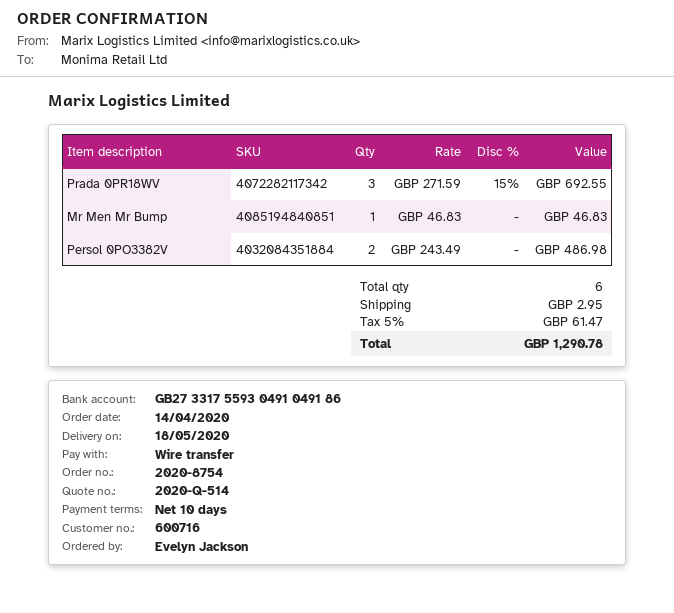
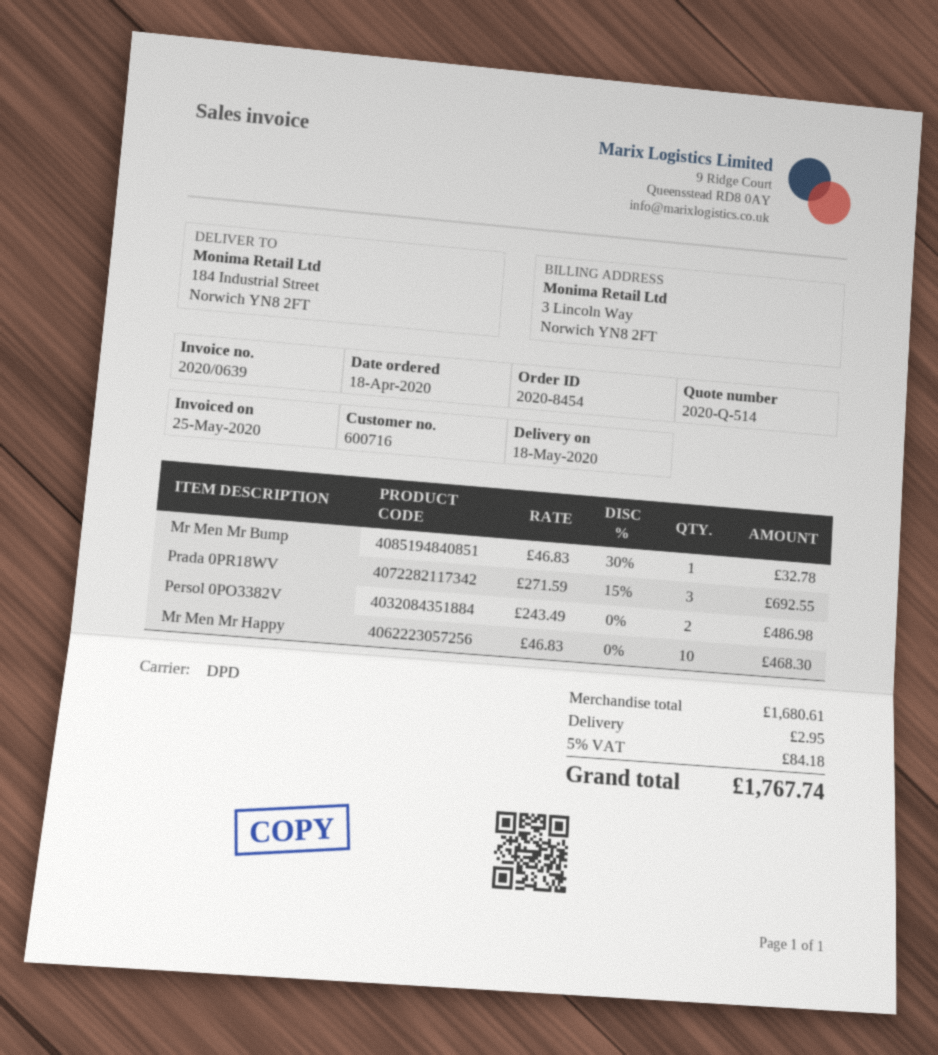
order number: 2020-8754 -> 2020-8454
order date: 2020-04-14 -> 2020-04-18
Mr Men Mr Bump: 1 x 46.83 = 46.83 -> 1 x 46.83 - 30% = 32.78
Mr Men Mr Happy: none -> 10 x 46.83 = 468.30
tax: 5% = 61.47 -> 5% = 84.18
total: 1290.78 -> 1767.74

